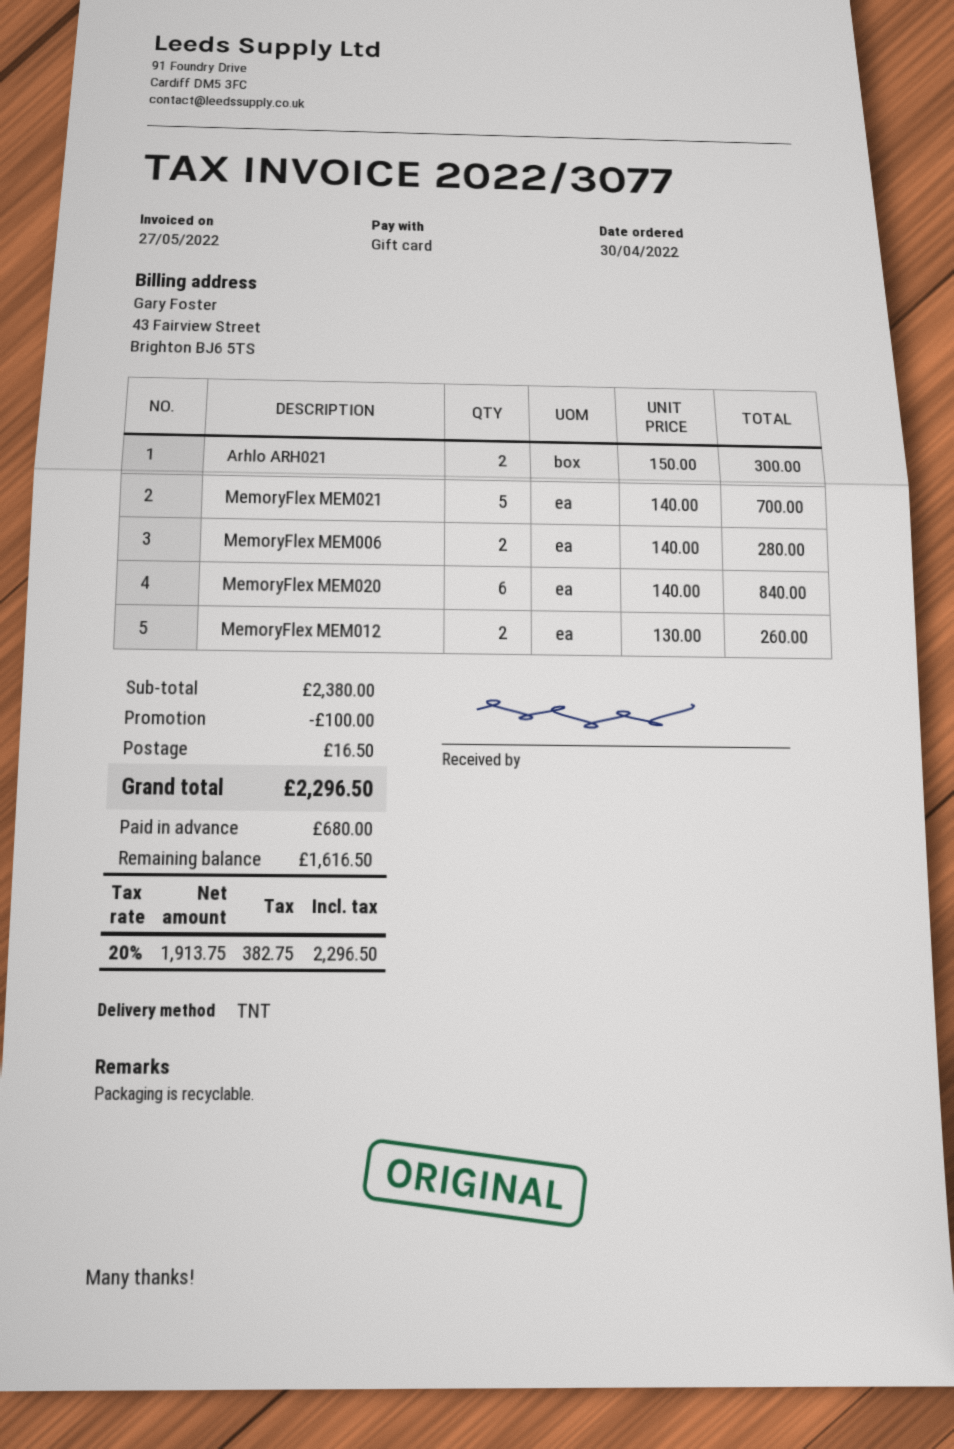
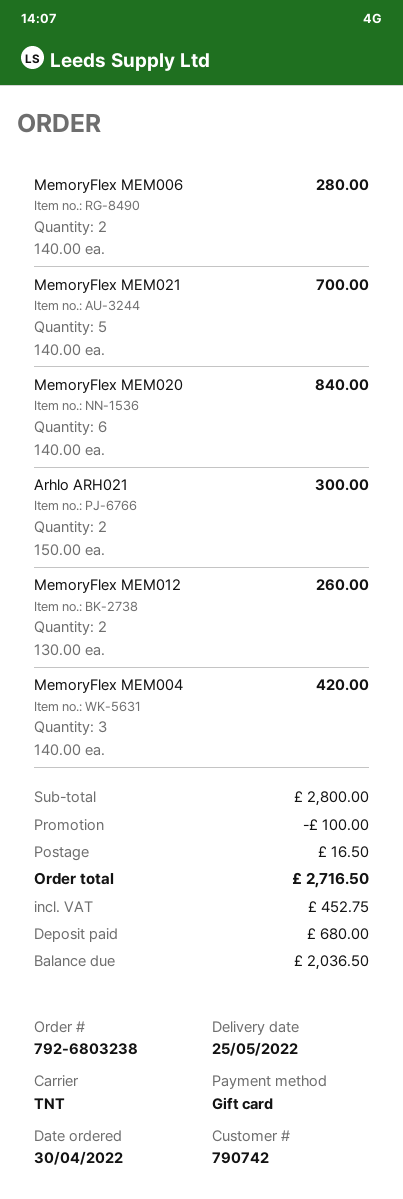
MemoryFlex MEM004: none -> 3 x 140.00 = 420.00
subtotal: 2380.00 -> 2800.00
tax: 382.75 -> 452.75
total: 2296.50 -> 2716.50
balance: 1616.50 -> 2036.50

